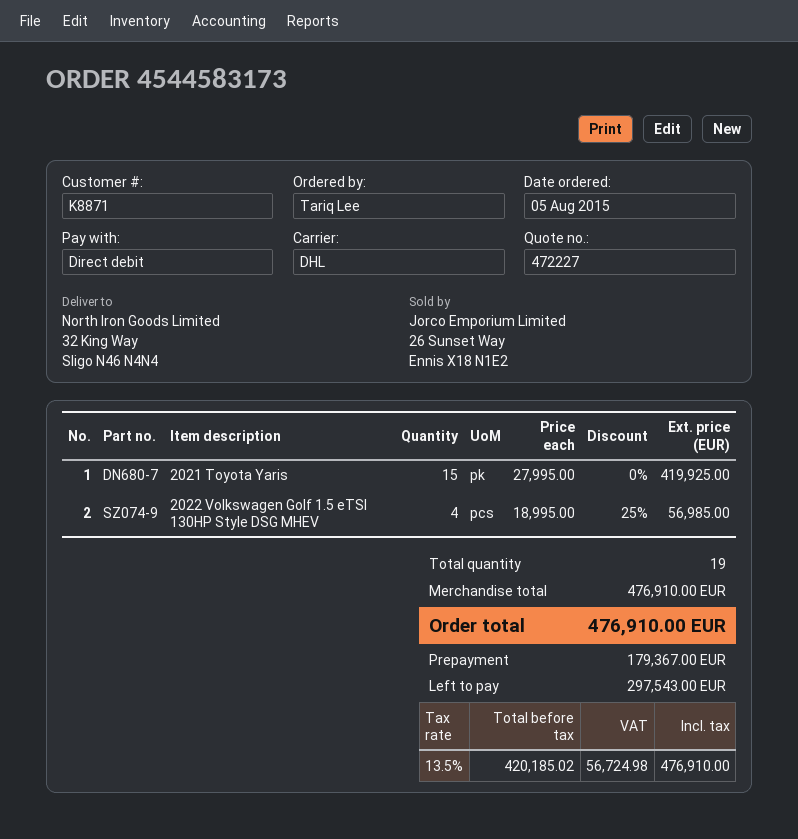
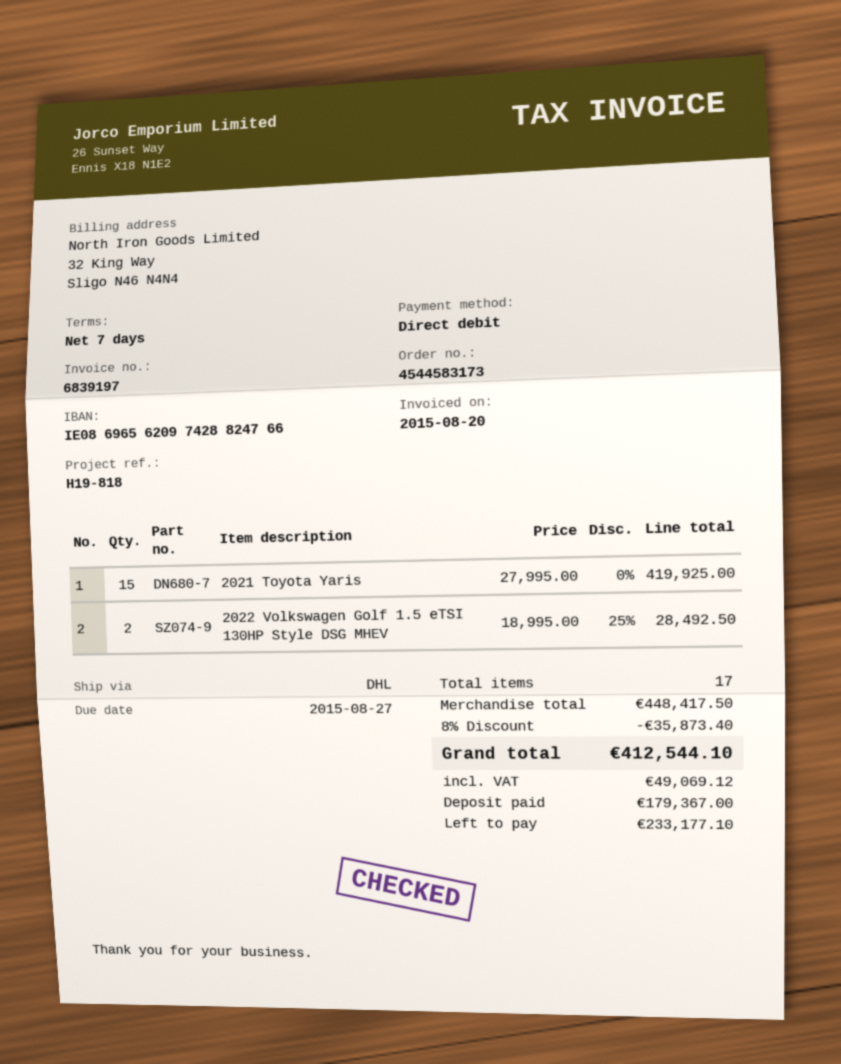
2022 Volkswagen Golf 1.5 eTSI 130HP Style DSG MHEV: 4 x 18995.00 - 25% = 56985.00 -> 2 x 18995.00 - 25% = 28492.50
total quantity: 19 -> 17
subtotal: 476910.00 -> 448417.50
discount: none -> 8% = 35873.40
tax: 56724.98 -> 49069.12
total: 476910.00 -> 412544.10
balance: 297543.00 -> 233177.10

